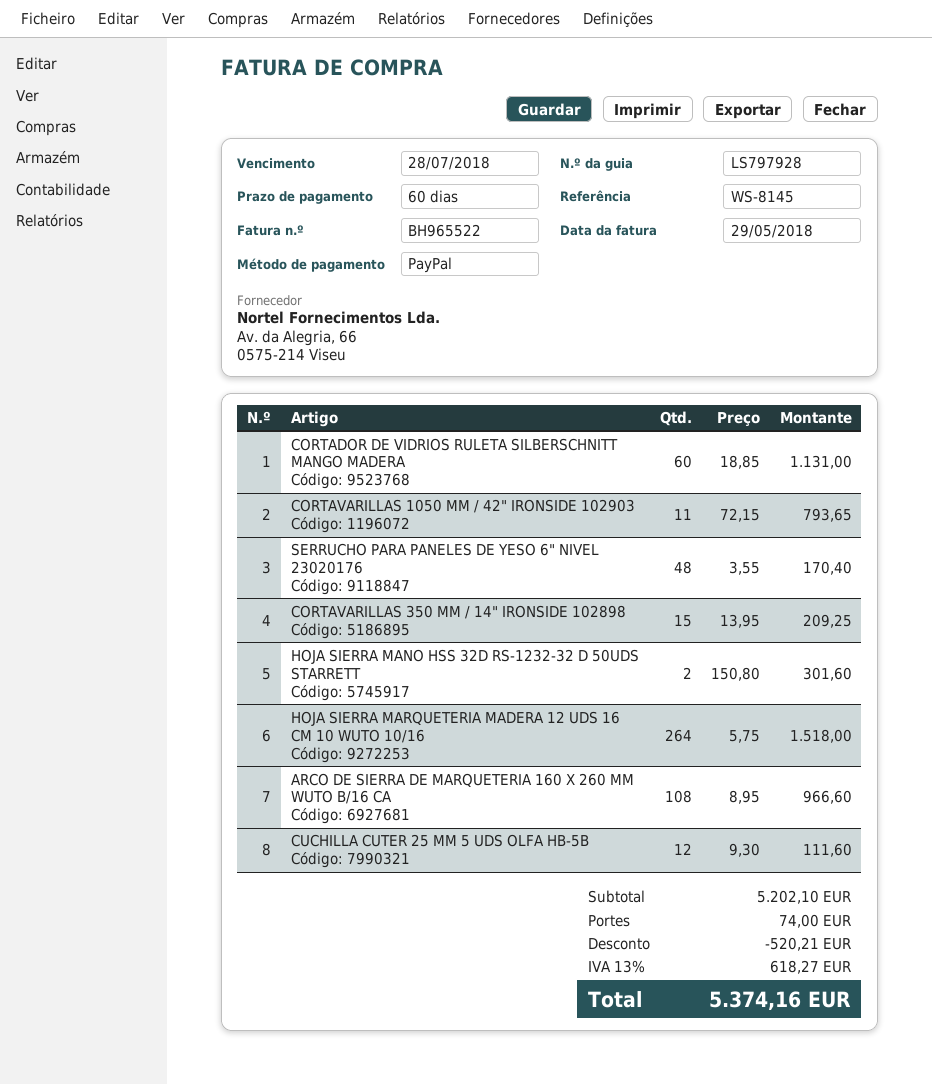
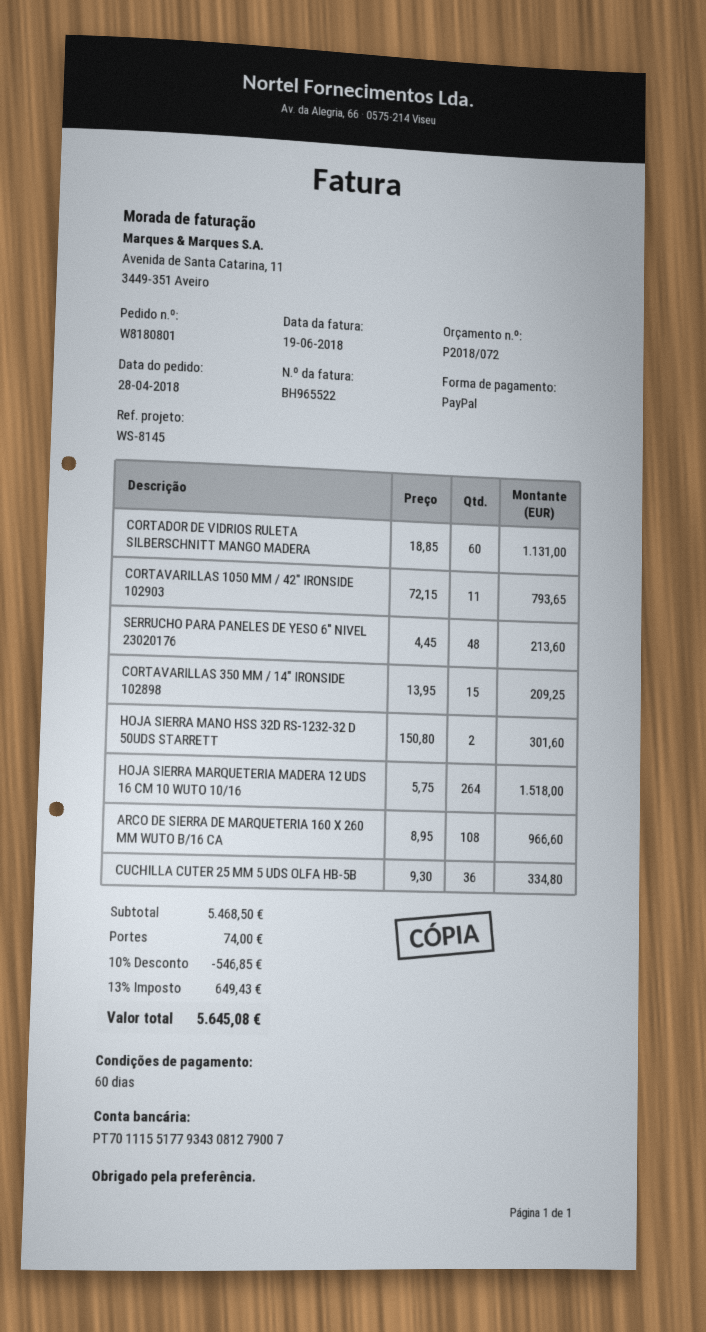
invoice date: 2018-05-29 -> 2018-06-19
SERRUCHO PARA PANELES DE YESO 6" NIVEL 23020176: 48 x 3.55 = 170.40 -> 48 x 4.45 = 213.60
CUCHILLA CUTER 25 MM 5 UDS OLFA HB-5B: 12 x 9.30 = 111.60 -> 36 x 9.30 = 334.80
subtotal: 5202.10 -> 5468.50
discount: 520.21 -> 546.85
tax: 13% = 618.27 -> 13% = 649.43
total: 5374.16 -> 5645.08

